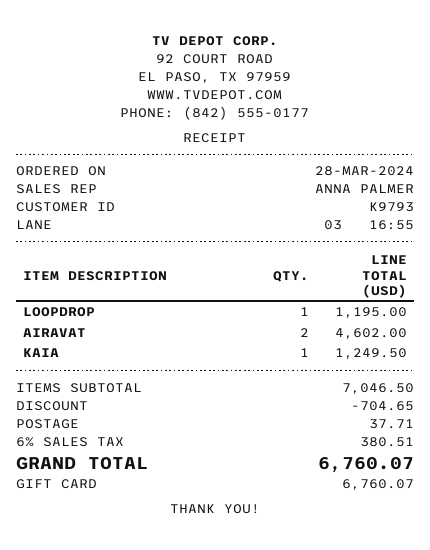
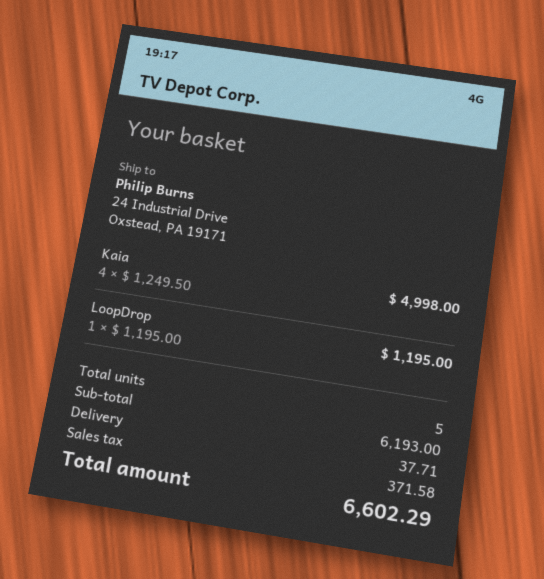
AIRAVAT: 2 for 4602.00 -> none
KAIA: 1 for 1249.50 -> 4 for 4998.00
subtotal: 7046.50 -> 6193.00
discount: 704.65 -> none
tax: 380.51 -> 371.58
total: 6760.07 -> 6602.29

